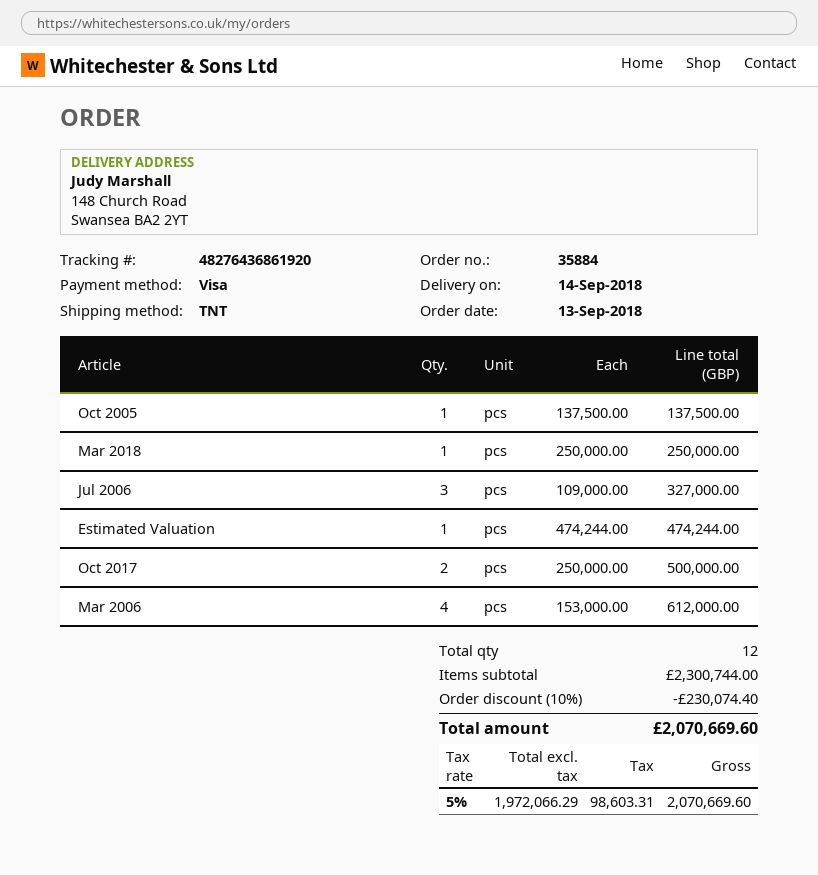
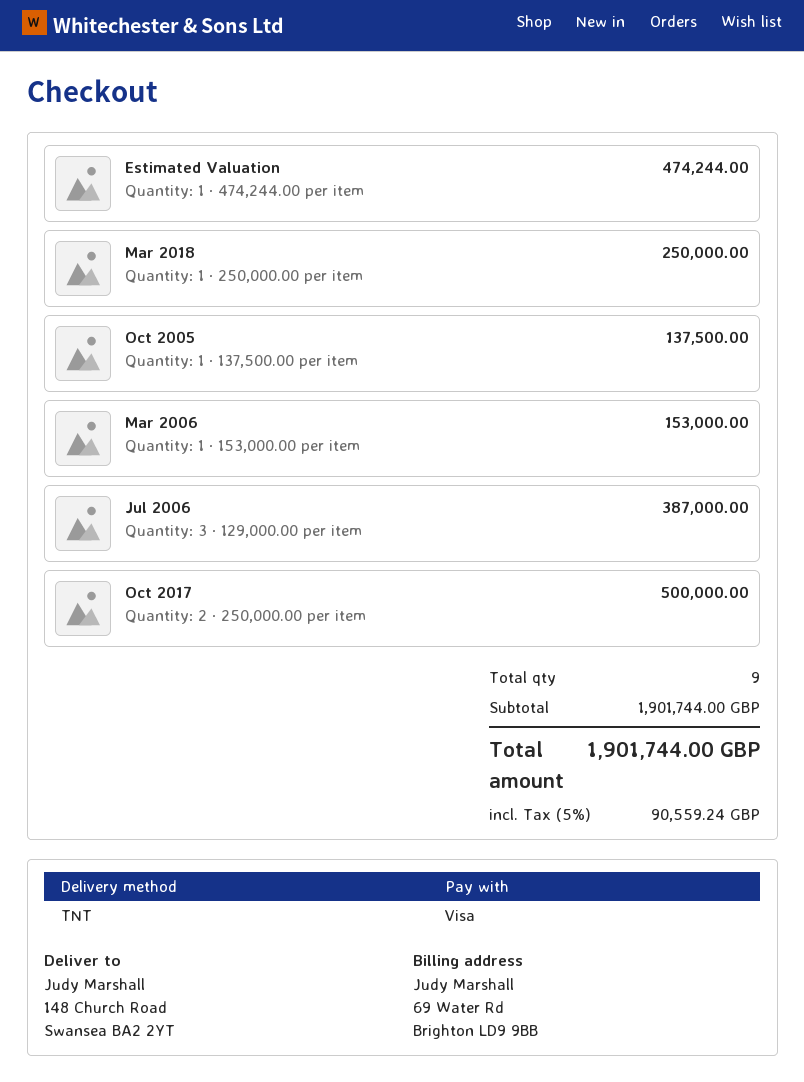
Jul 2006: 3 x 109000.00 = 327000.00 -> 3 x 129000.00 = 387000.00
Mar 2006: 4 x 153000.00 = 612000.00 -> 1 x 153000.00 = 153000.00
total quantity: 12 -> 9
subtotal: 2300744.00 -> 1901744.00
discount: 10% = 230074.40 -> none
tax: 5% = 98603.31 -> 5% = 90559.24
total: 2070669.60 -> 1901744.00

